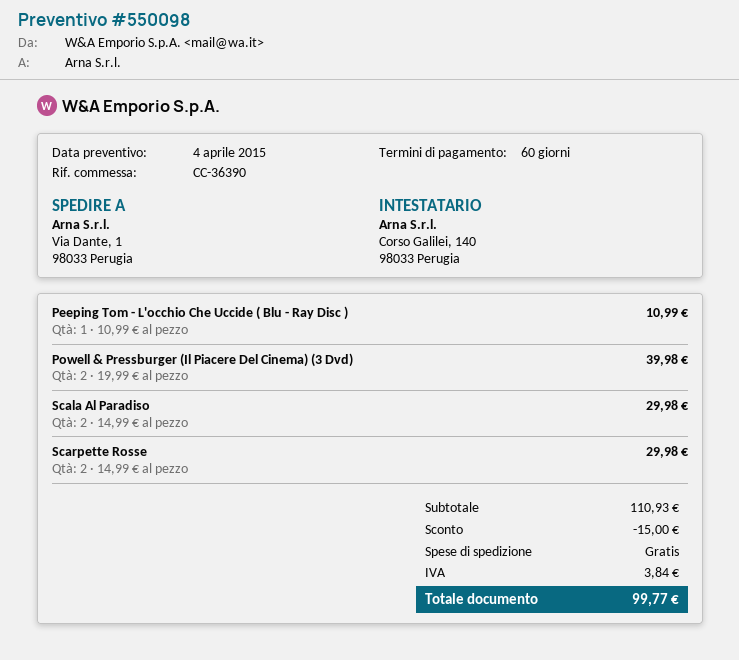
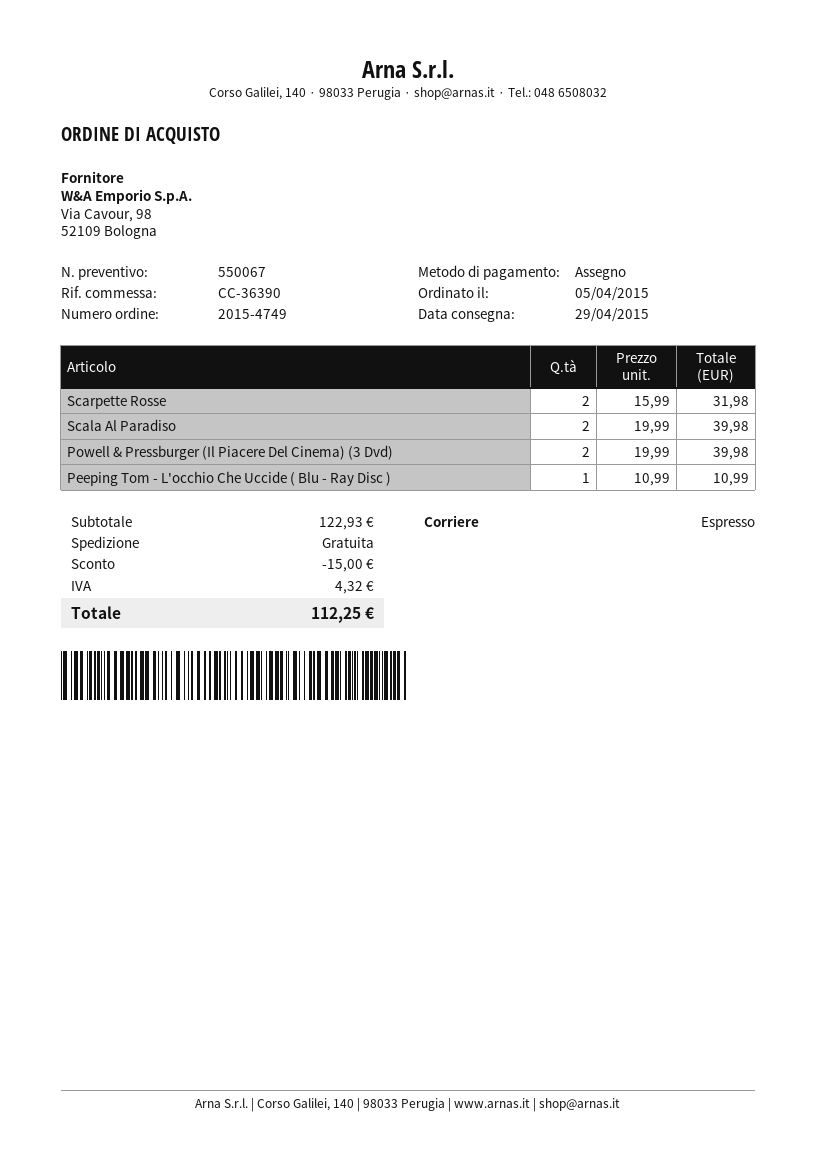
quote number: 550098 -> 550067
Scala Al Paradiso: 2 x 14.99 = 29.98 -> 2 x 19.99 = 39.98
Scarpette Rosse: 2 x 14.99 = 29.98 -> 2 x 15.99 = 31.98
subtotal: 110.93 -> 122.93
tax: 3.84 -> 4.32
total: 99.77 -> 112.25

